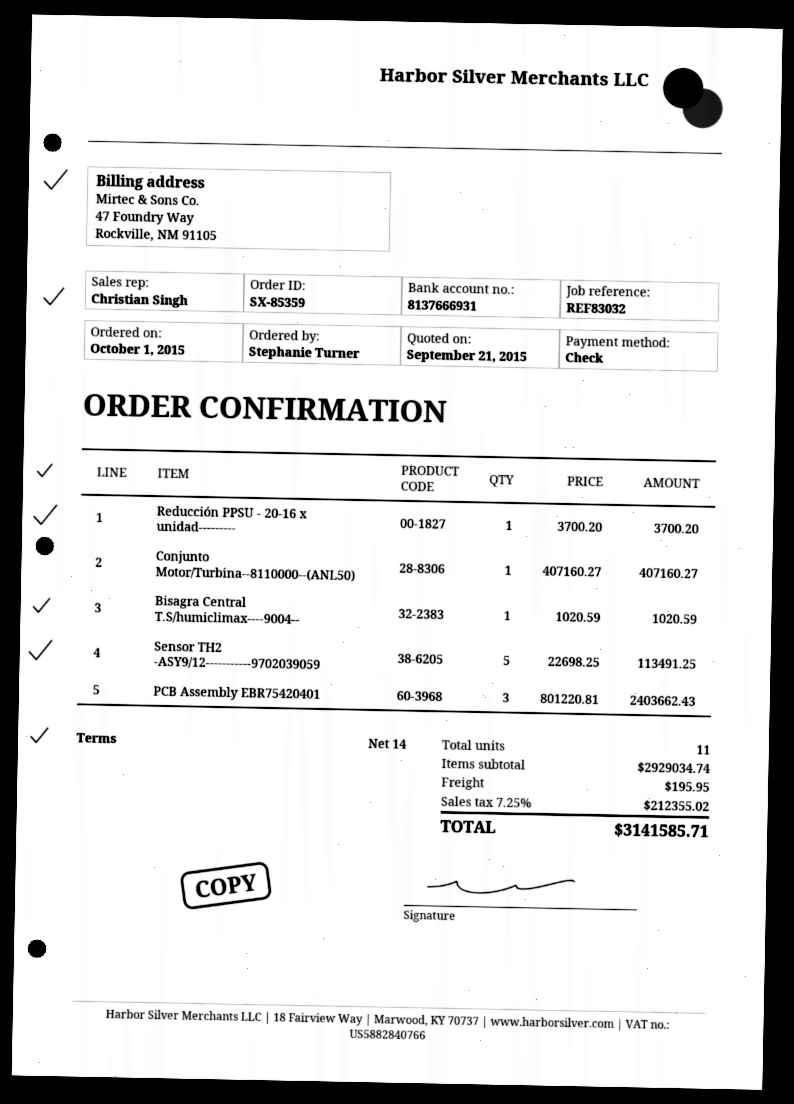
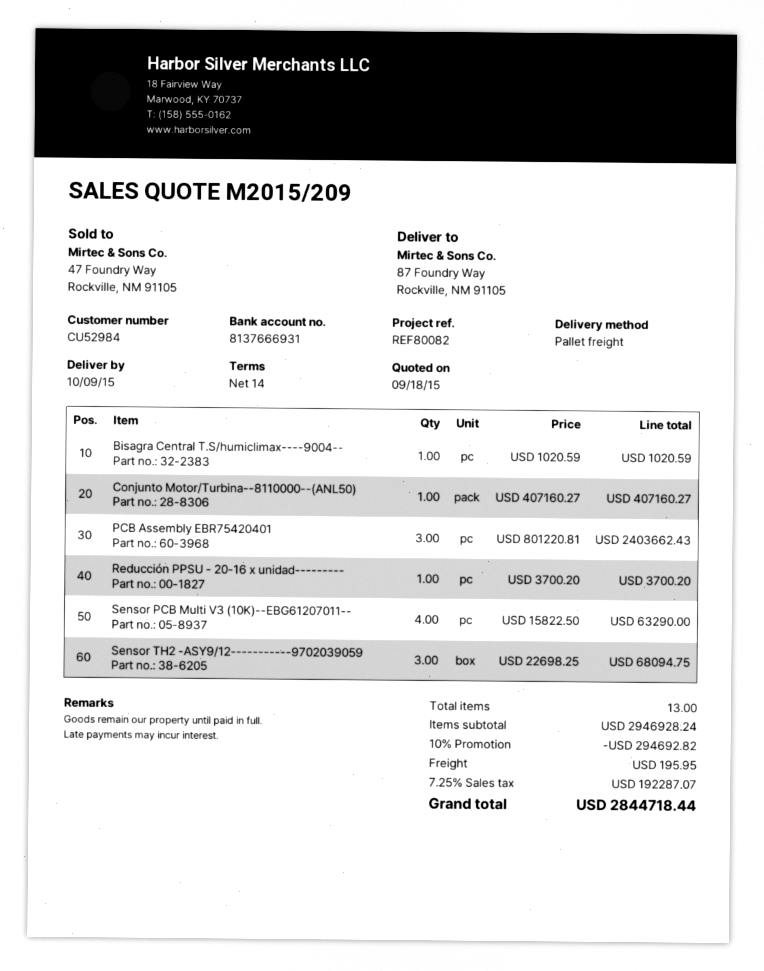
quote date: 2015-09-21 -> 2015-09-18
reference: REF83032 -> REF80082
Sensor TH2 -ASY9/12-----------9702039059: 5 x 22698.25 = 113491.25 -> 3 x 22698.25 = 68094.75
Sensor PCB Multi V3 (10K)--EBG61207011--: none -> 4 x 15822.50 = 63290.00
total quantity: 11 -> 13
subtotal: 2929034.74 -> 2946928.24
discount: none -> 10% = 294692.82
tax: 7.25% = 212355.02 -> 7.25% = 192287.07
total: 3141585.71 -> 2844718.44

